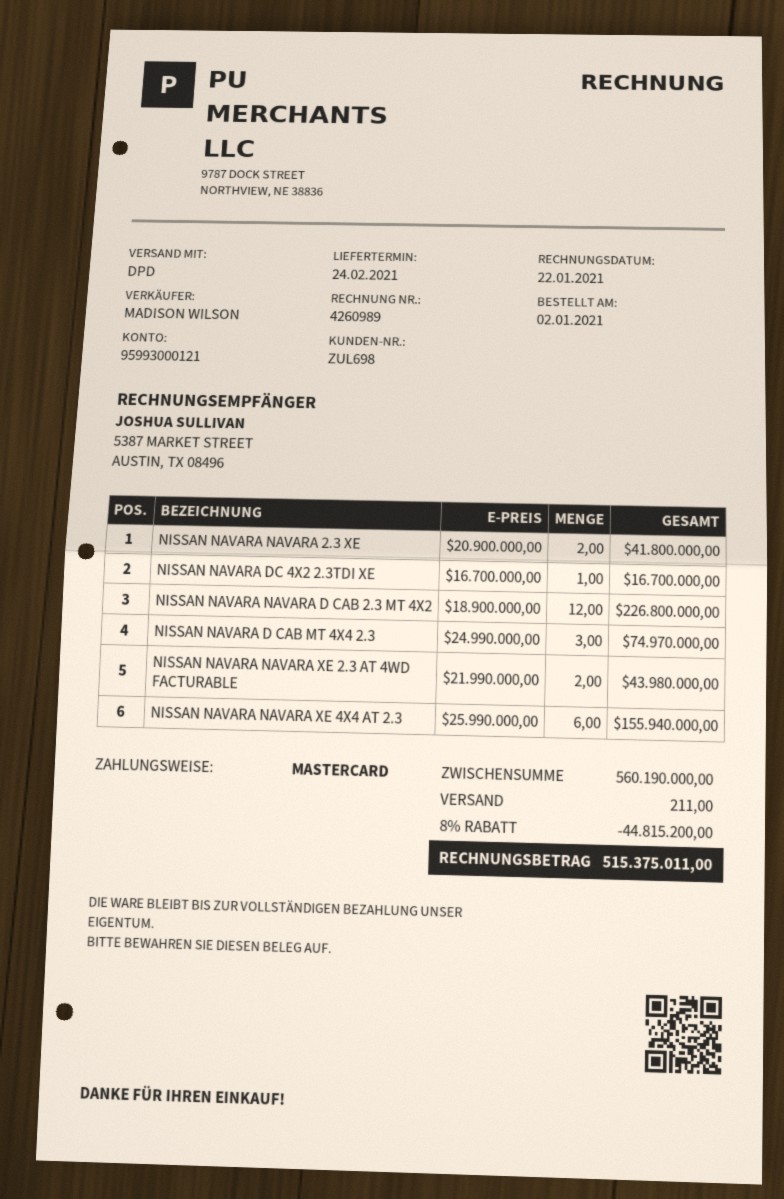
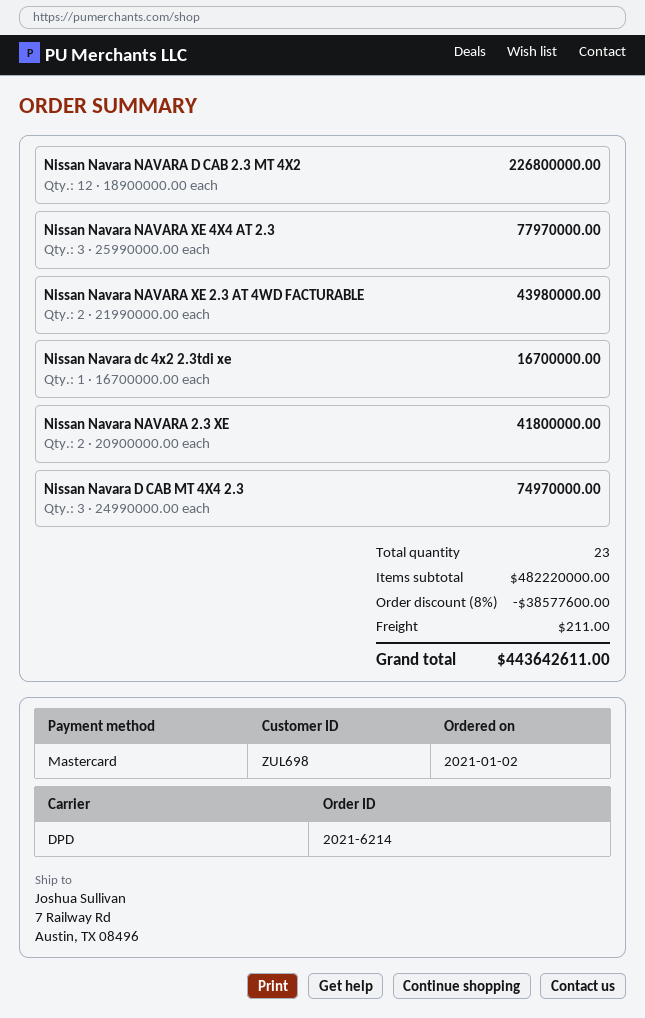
NISSAN NAVARA NAVARA XE 4X4 AT 2.3: 6 x 25990000.00 = 155940000.00 -> 3 x 25990000.00 = 77970000.00
subtotal: 560190000.00 -> 482220000.00
discount: 8% = 44815200.00 -> 8% = 38577600.00
total: 515375011.00 -> 443642611.00

